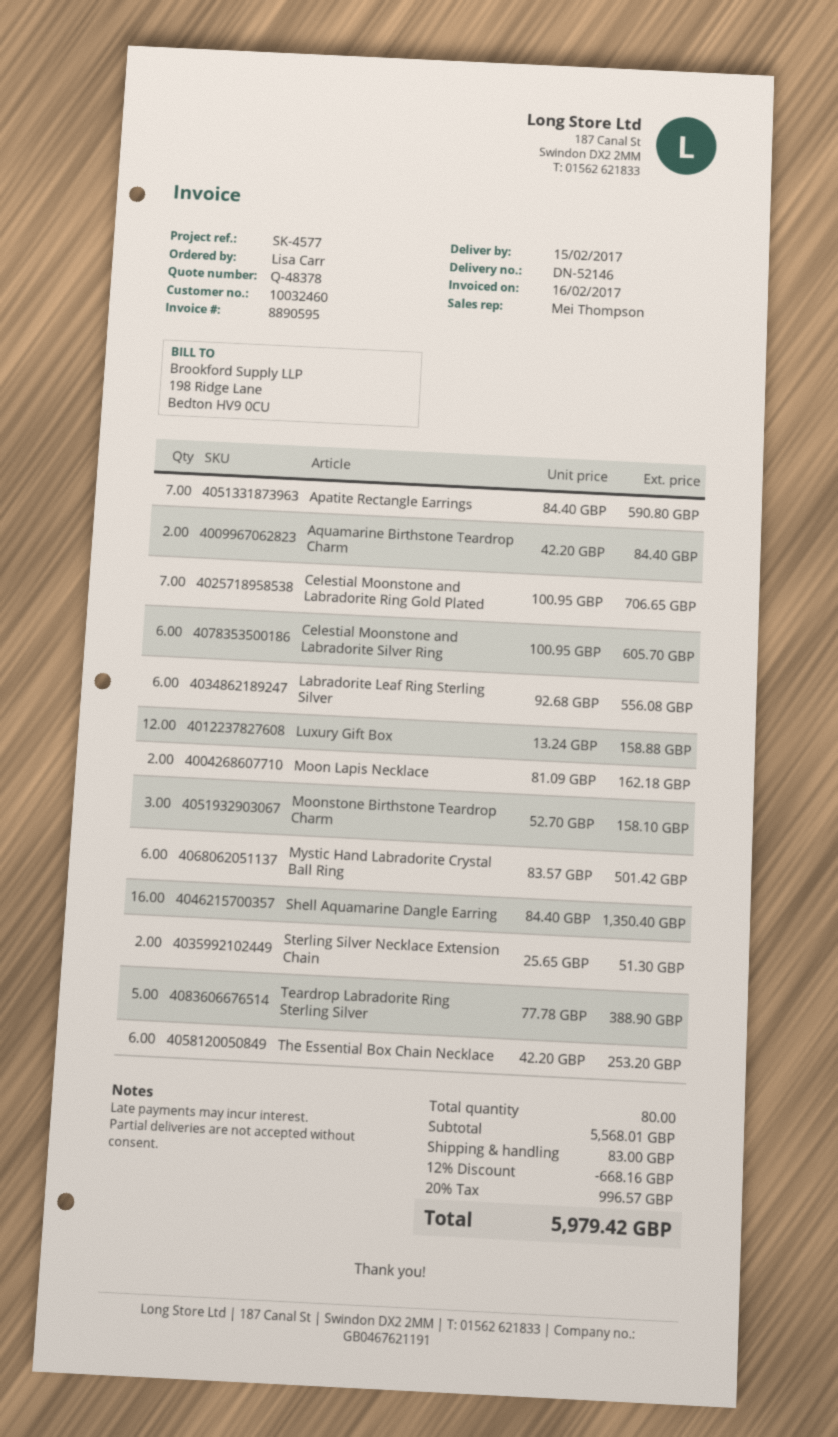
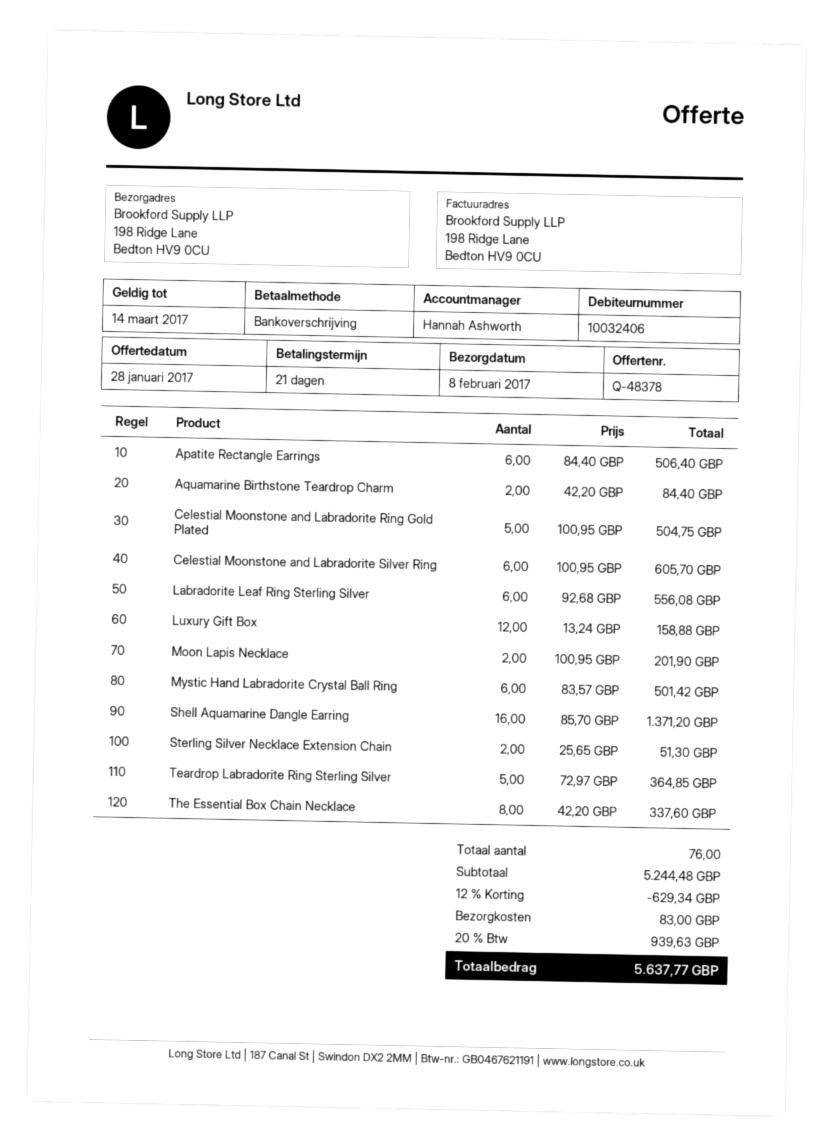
delivery date: 2017-02-15 -> 2017-02-08
customer number: 10032460 -> 10032406
sales rep: Mei Thompson -> Hannah Ashworth
Apatite Rectangle Earrings: 7 x 84.40 = 590.80 -> 6 x 84.40 = 506.40
Celestial Moonstone and Labradorite Ring Gold Plated: 7 x 100.95 = 706.65 -> 5 x 100.95 = 504.75
Moon Lapis Necklace: 2 x 81.09 = 162.18 -> 2 x 100.95 = 201.90
Moonstone Birthstone Teardrop Charm: 3 x 52.70 = 158.10 -> none
Shell Aquamarine Dangle Earring: 16 x 84.40 = 1350.40 -> 16 x 85.70 = 1371.20
Teardrop Labradorite Ring Sterling Silver: 5 x 77.78 = 388.90 -> 5 x 72.97 = 364.85
The Essential Box Chain Necklace: 6 x 42.20 = 253.20 -> 8 x 42.20 = 337.60
total quantity: 80 -> 76
subtotal: 5568.01 -> 5244.48
discount: 12% = 668.16 -> 12% = 629.34
tax: 20% = 996.57 -> 20% = 939.63
total: 5979.42 -> 5637.77

